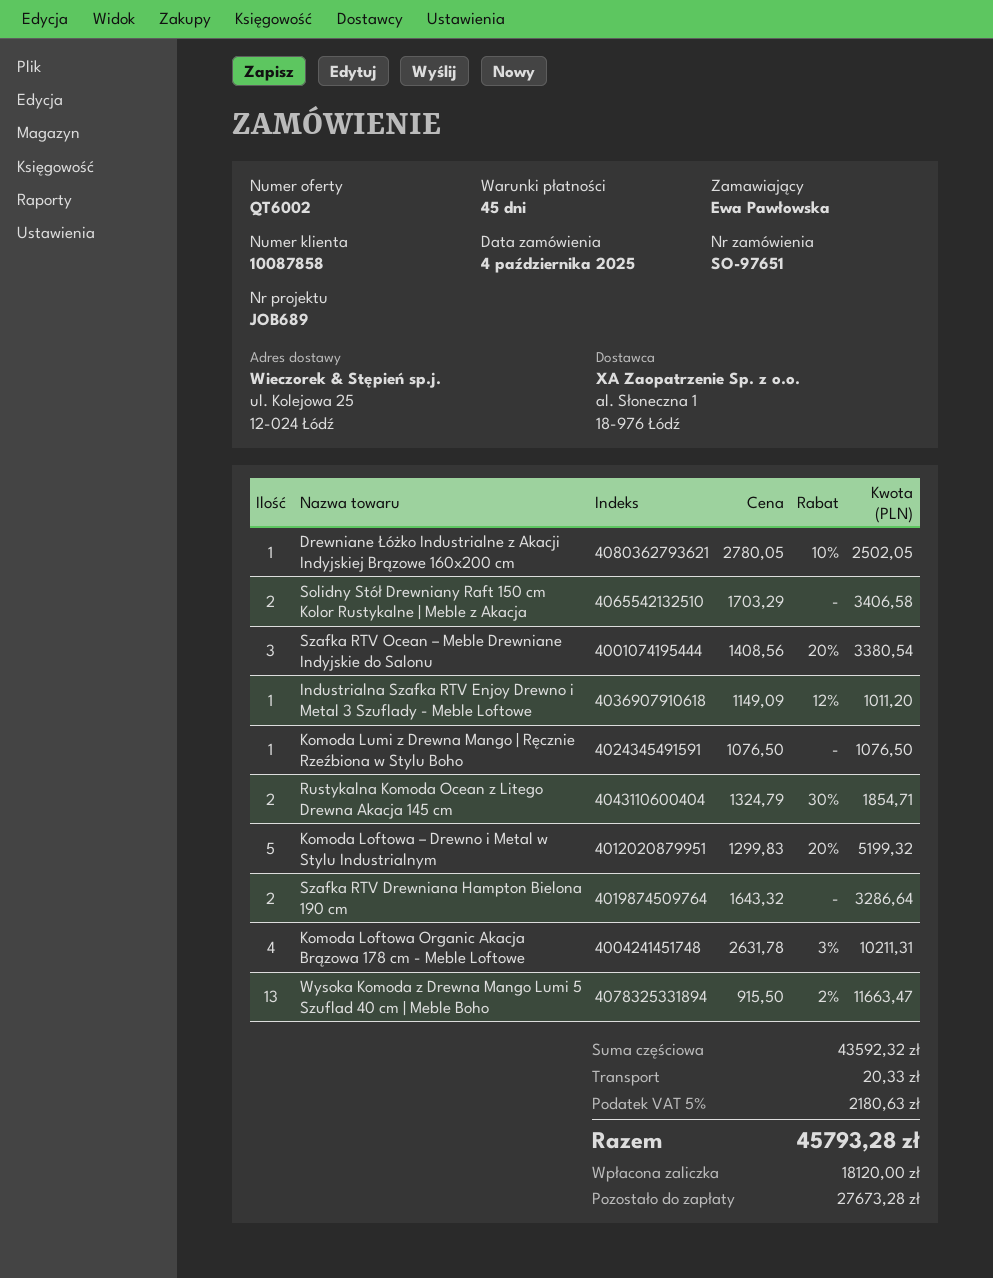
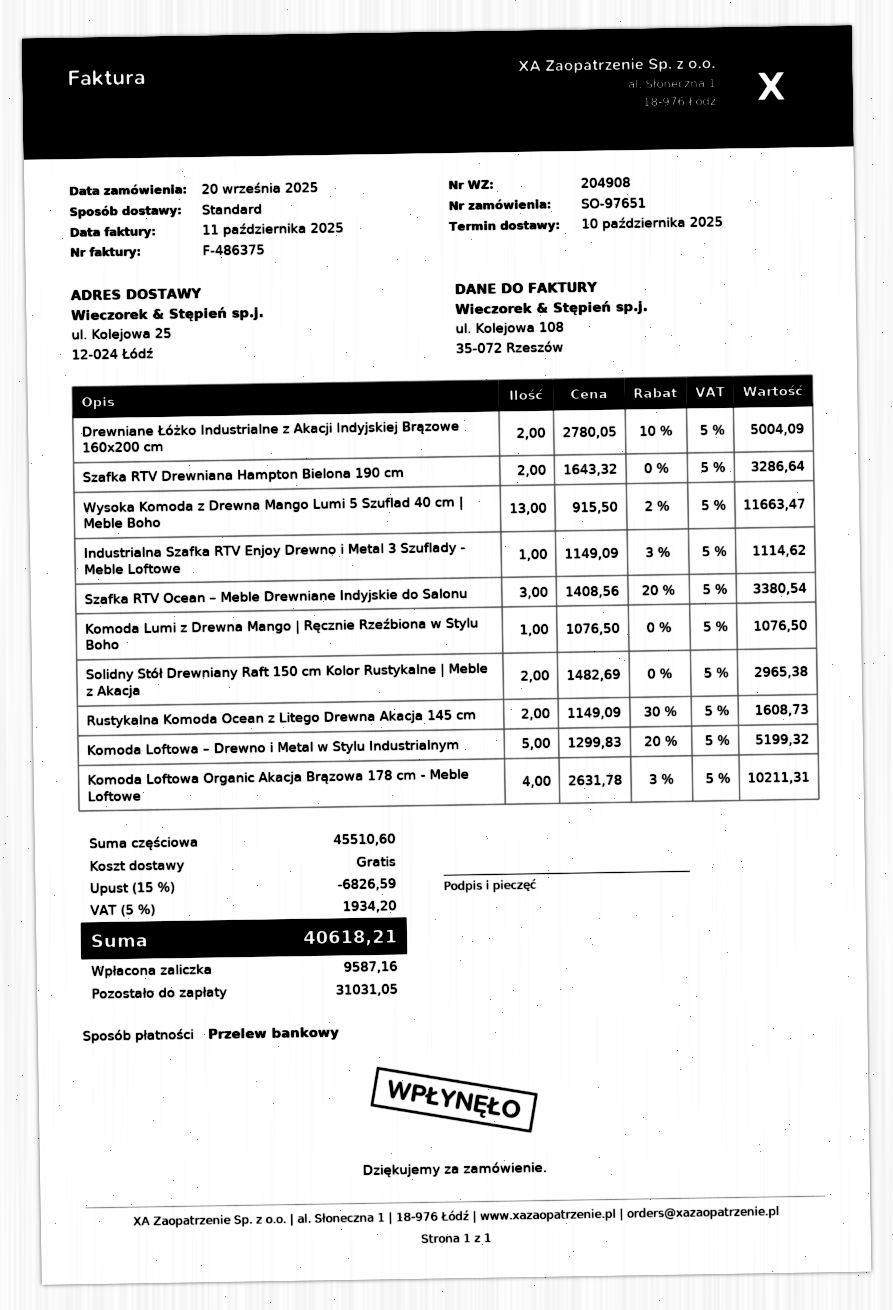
order date: 2025-10-04 -> 2025-09-20
Drewniane Łóżko Industrialne z Akacji Indyjskiej Brązowe 160x200 cm: 1 x 2780.05 - 10% = 2502.05 -> 2 x 2780.05 - 10% = 5004.09
Solidny Stół Drewniany Raft 150 cm Kolor Rustykalne | Meble z Akacja: 2 x 1703.29 = 3406.58 -> 2 x 1482.69 = 2965.38
Industrialna Szafka RTV Enjoy Drewno i Metal 3 Szuflady - Meble Loftowe: 1 x 1149.09 - 12% = 1011.20 -> 1 x 1149.09 - 3% = 1114.62
Rustykalna Komoda Ocean z Litego Drewna Akacja 145 cm: 2 x 1324.79 - 30% = 1854.71 -> 2 x 1149.09 - 30% = 1608.73
subtotal: 43592.32 -> 45510.60
discount: none -> 15% = 6826.59
shipping: 20.33 -> 0.00
tax: 5% = 2180.63 -> 5% = 1934.20
total: 45793.28 -> 40618.21
deposit: 18120.00 -> 9587.16
balance: 27673.28 -> 31031.05

